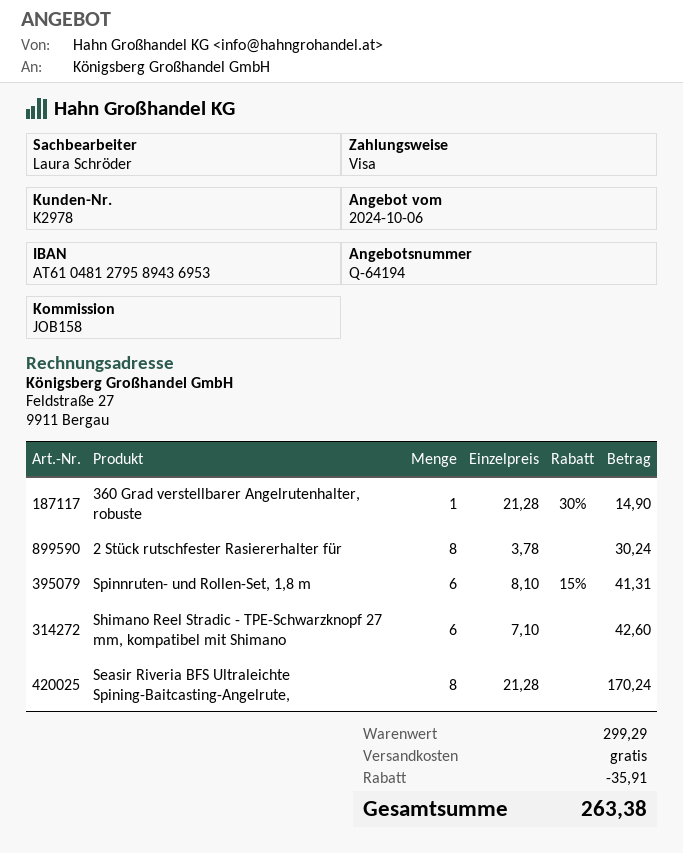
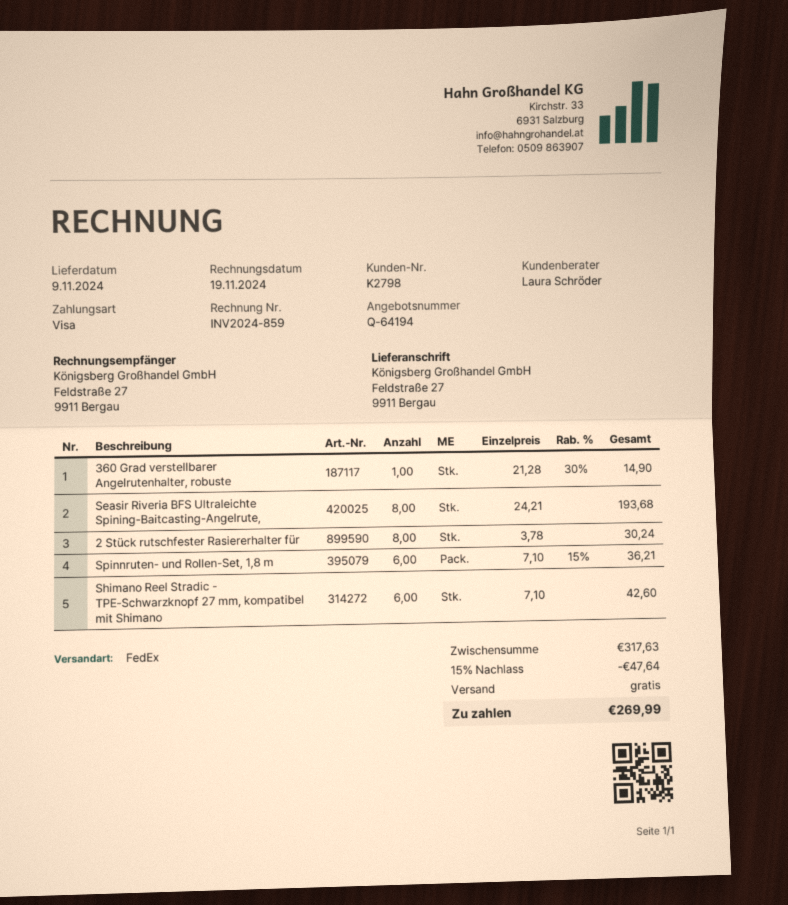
customer number: K2978 -> K2798
Spinnruten- und Rollen-Set, 1,8 m: 6 x 8.10 - 15% = 41.31 -> 6 x 7.10 - 15% = 36.21
Seasir Riveria BFS Ultraleichte Spining-Baitcasting-Angelrute,: 8 x 21.28 = 170.24 -> 8 x 24.21 = 193.68
subtotal: 299.29 -> 317.63
discount: 35.91 -> 47.64
total: 263.38 -> 269.99

